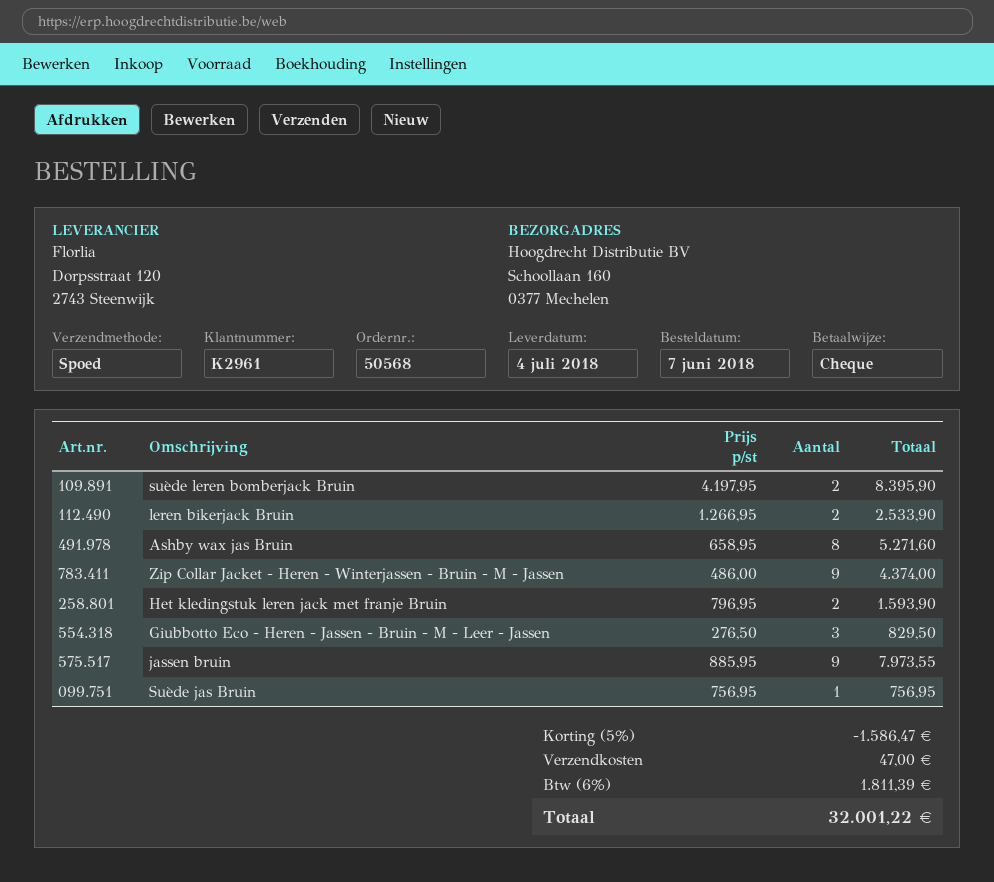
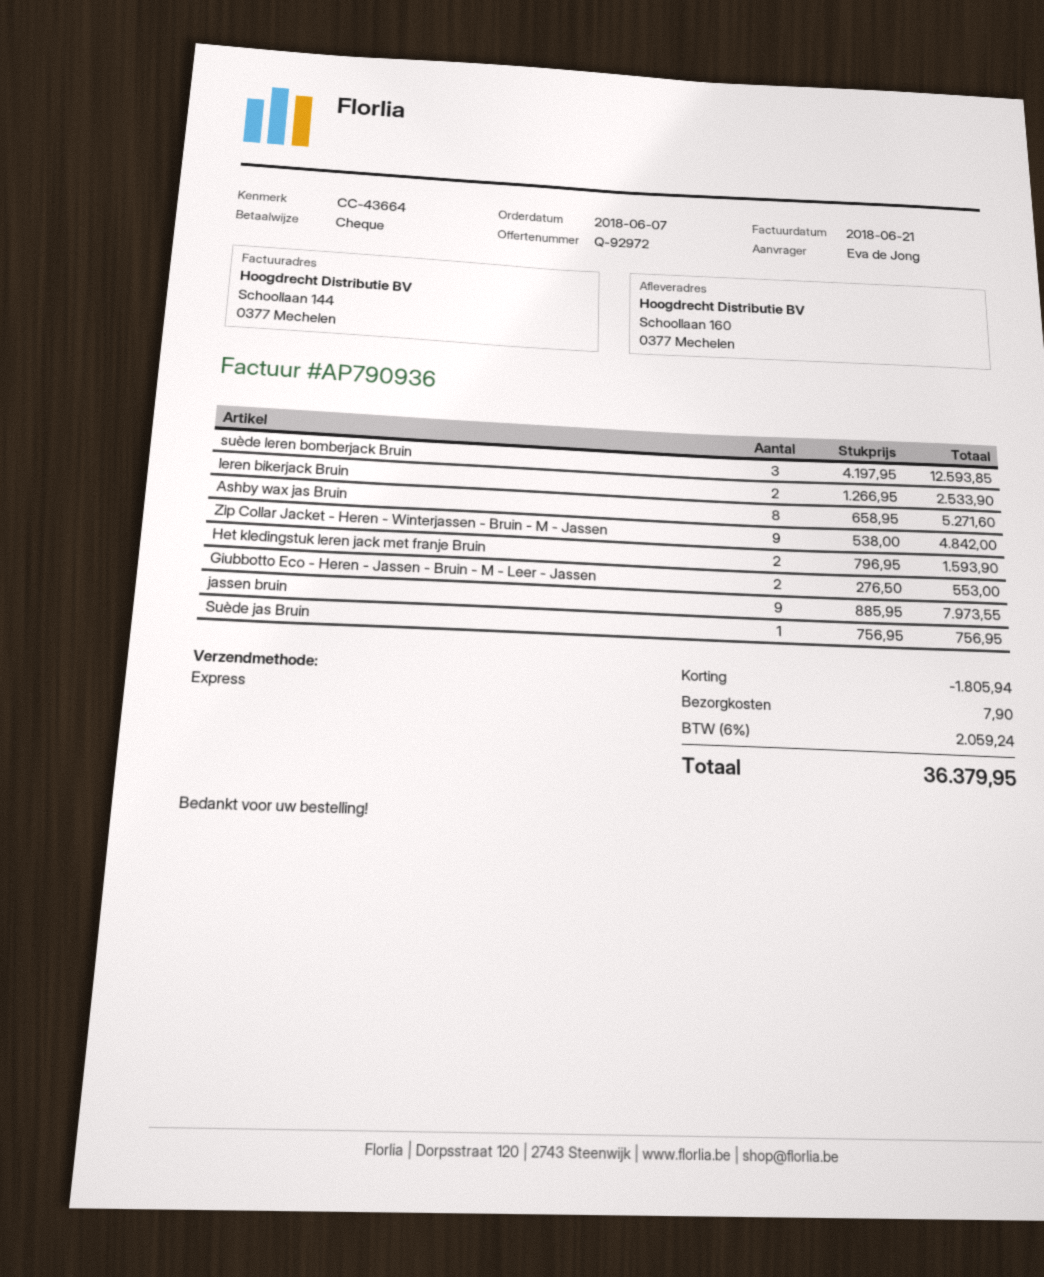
suède leren bomberjack Bruin: 2 x 4197.95 = 8395.90 -> 3 x 4197.95 = 12593.85
Zip Collar Jacket - Heren - Winterjassen - Bruin - M - Jassen: 9 x 486.00 = 4374.00 -> 9 x 538.00 = 4842.00
Giubbotto Eco - Heren - Jassen - Bruin - M - Leer - Jassen: 3 x 276.50 = 829.50 -> 2 x 276.50 = 553.00
discount: 1586.47 -> 1805.94
shipping: 47.00 -> 7.90
tax: 6% = 1811.39 -> 6% = 2059.24
total: 32001.22 -> 36379.95

